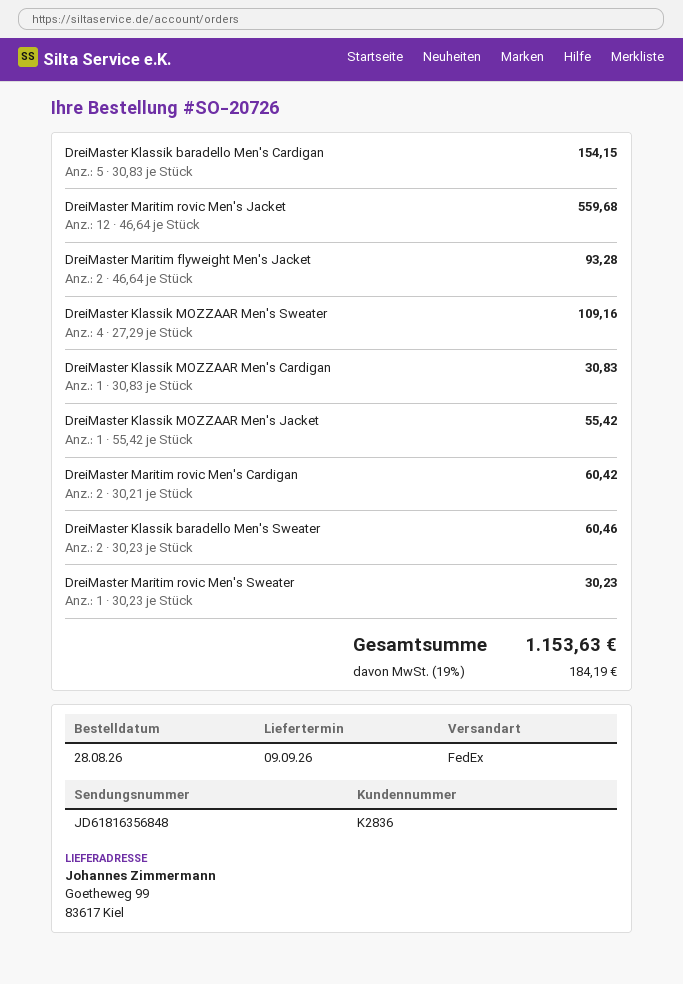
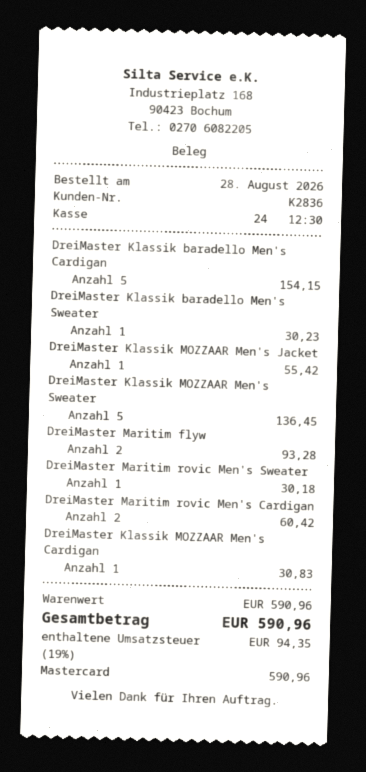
DreiMaster Maritim rovic Men's Jacket: 12 for 559.68 -> none
DreiMaster Klassik MOZZAAR Men's Sweater: 4 for 109.16 -> 5 for 136.45
DreiMaster Klassik baradello Men's Sweater: 2 for 60.46 -> 1 for 30.23
DreiMaster Maritim rovic Men's Sweater: 1 for 30.23 -> 1 for 30.18
tax: 19% = 184.19 -> 19% = 94.35
total: 1153.63 -> 590.96

